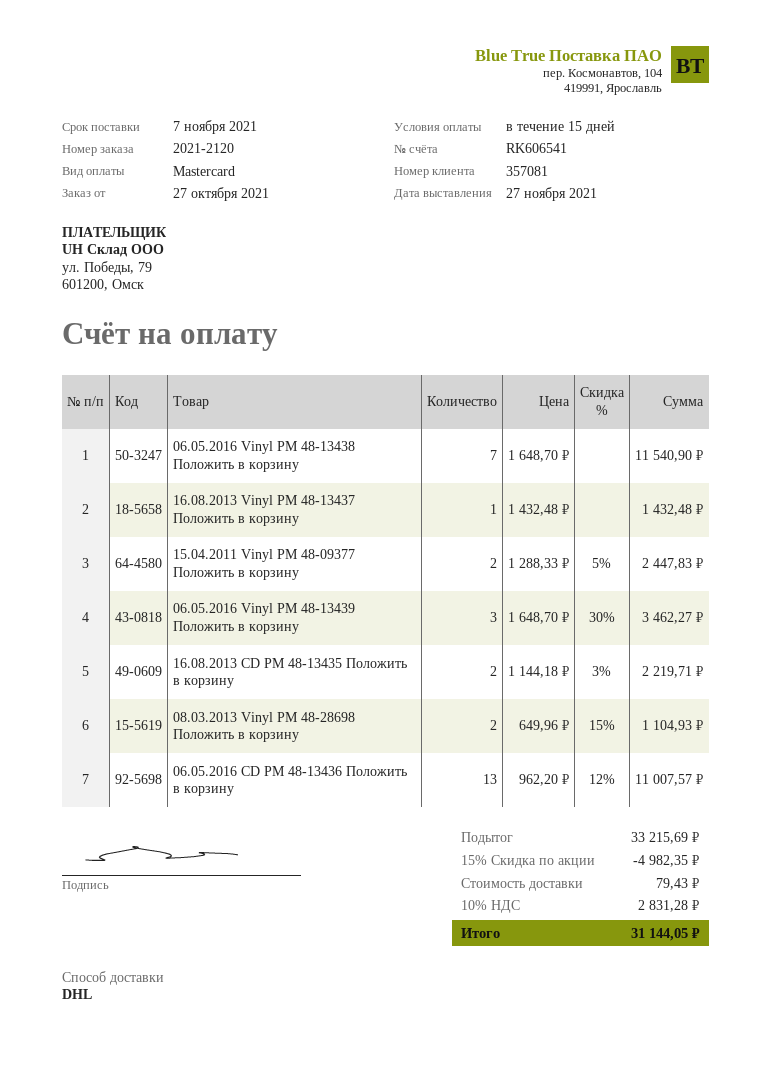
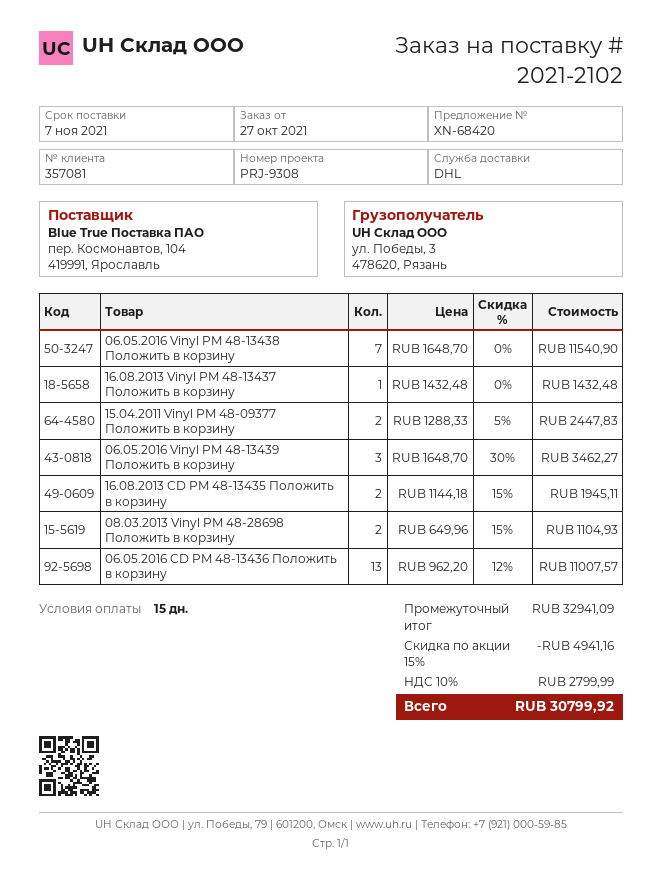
order number: 2021-2120 -> 2021-2102
16.08.2013 CD PM 48-13435 Положить в корзину: 2 x 1144.18 - 3% = 2219.71 -> 2 x 1144.18 - 15% = 1945.11
subtotal: 33215.69 -> 32941.09
discount: 15% = 4982.35 -> 15% = 4941.16
shipping: 79.43 -> none
tax: 10% = 2831.28 -> 10% = 2799.99
total: 31144.05 -> 30799.92

